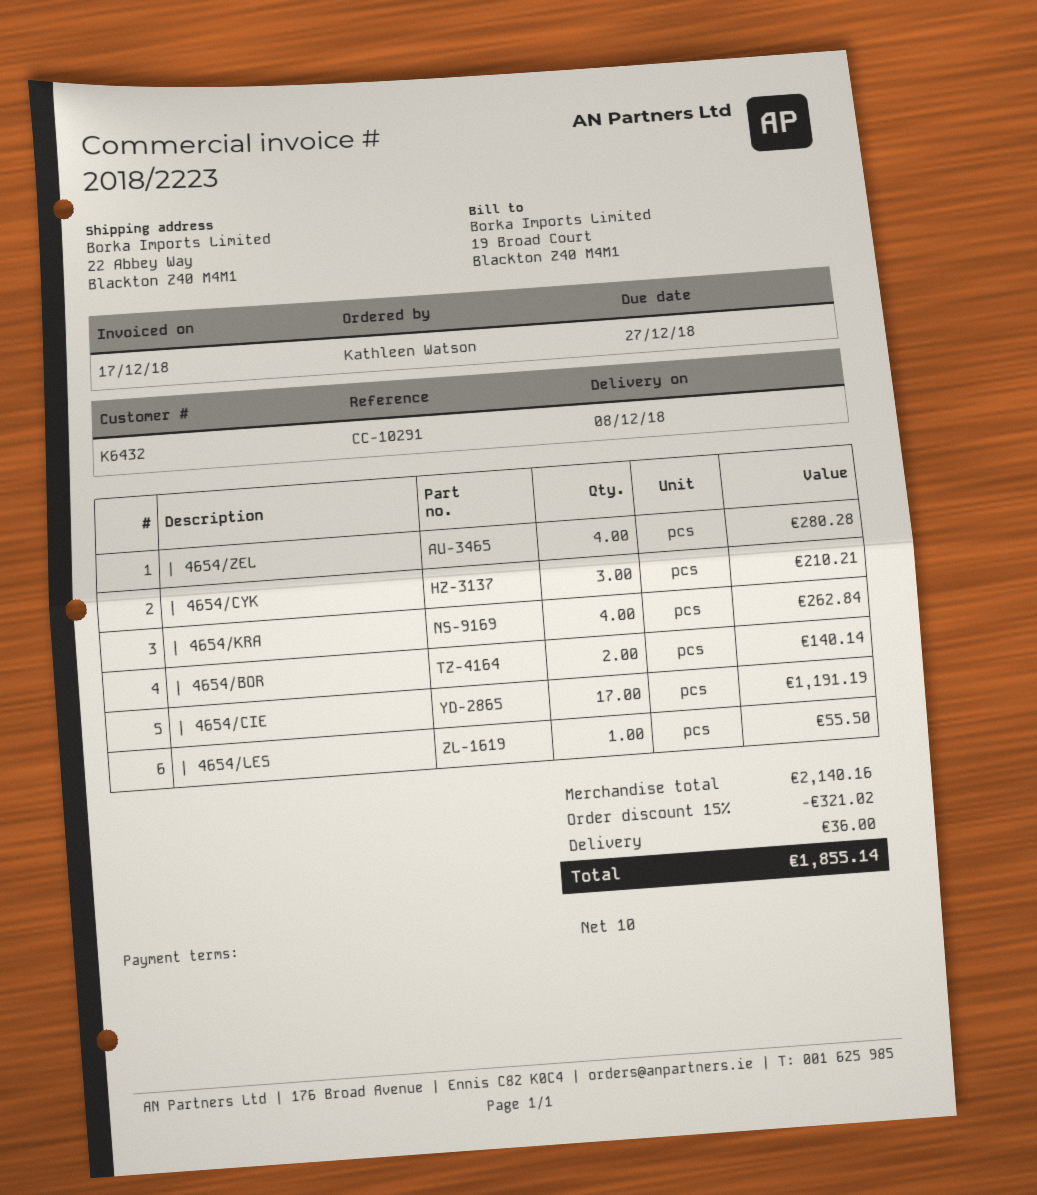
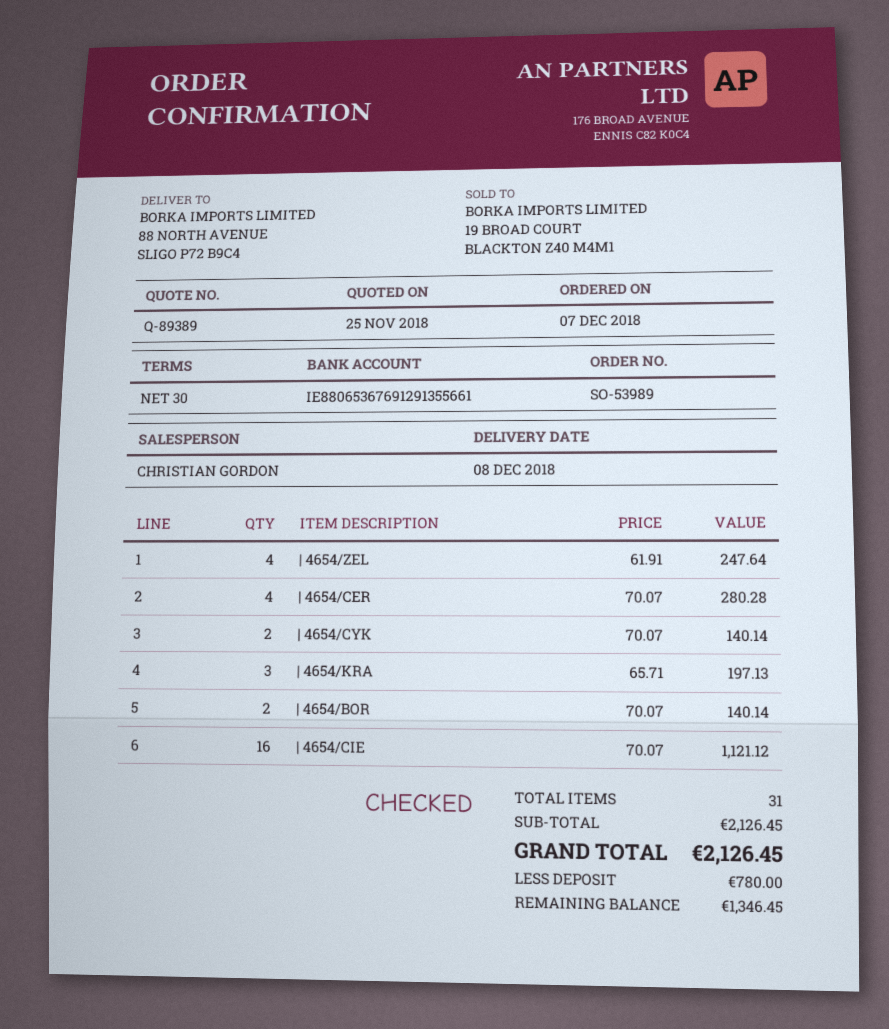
payment terms: 10 days -> 30 days
ship to: 22 Abbey Way, Blackton Z40 M4M1 -> 88 NORTH AVENUE, SLIGO P72 B9C4
| 4654/ZEL: 4 for 280.28 -> 4 for 247.64
| 4654/CYK: 3 for 210.21 -> 2 for 140.14
| 4654/KRA: 4 for 262.84 -> 3 for 197.13
| 4654/CIE: 17 for 1191.19 -> 16 for 1121.12
| 4654/LES: 1 for 55.50 -> none
| 4654/CER: none -> 4 for 280.28
subtotal: 2140.16 -> 2126.45
discount: 15% = 321.02 -> none
shipping: 36.00 -> none
total: 1855.14 -> 2126.45

